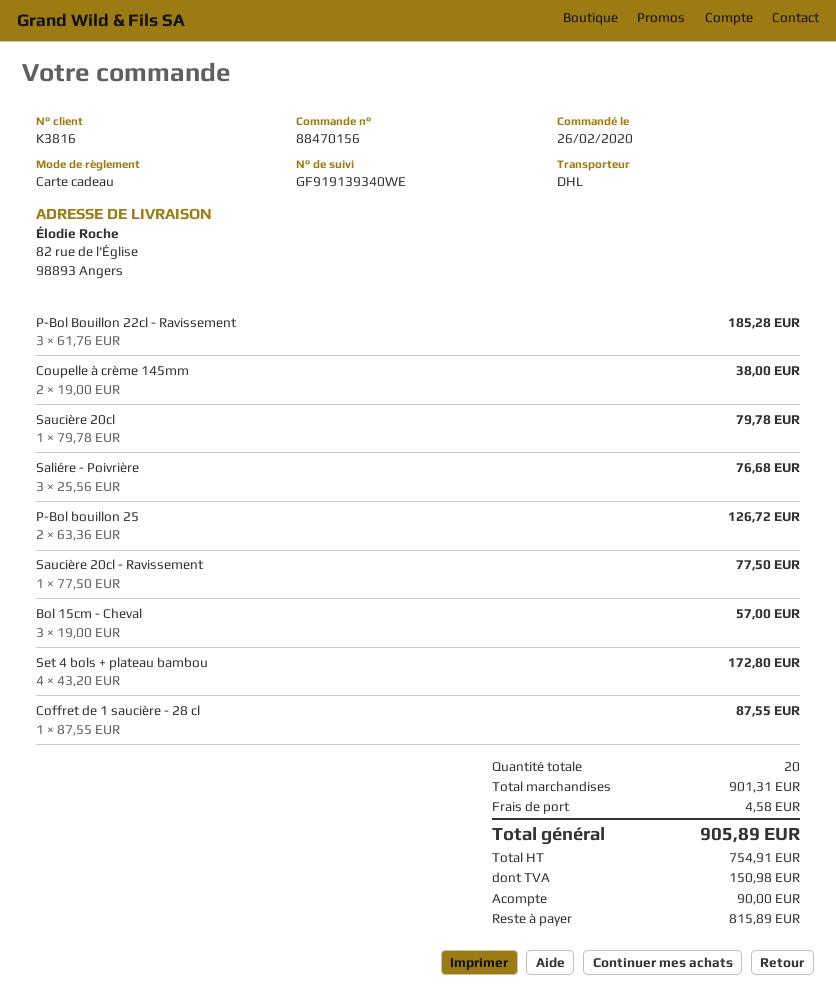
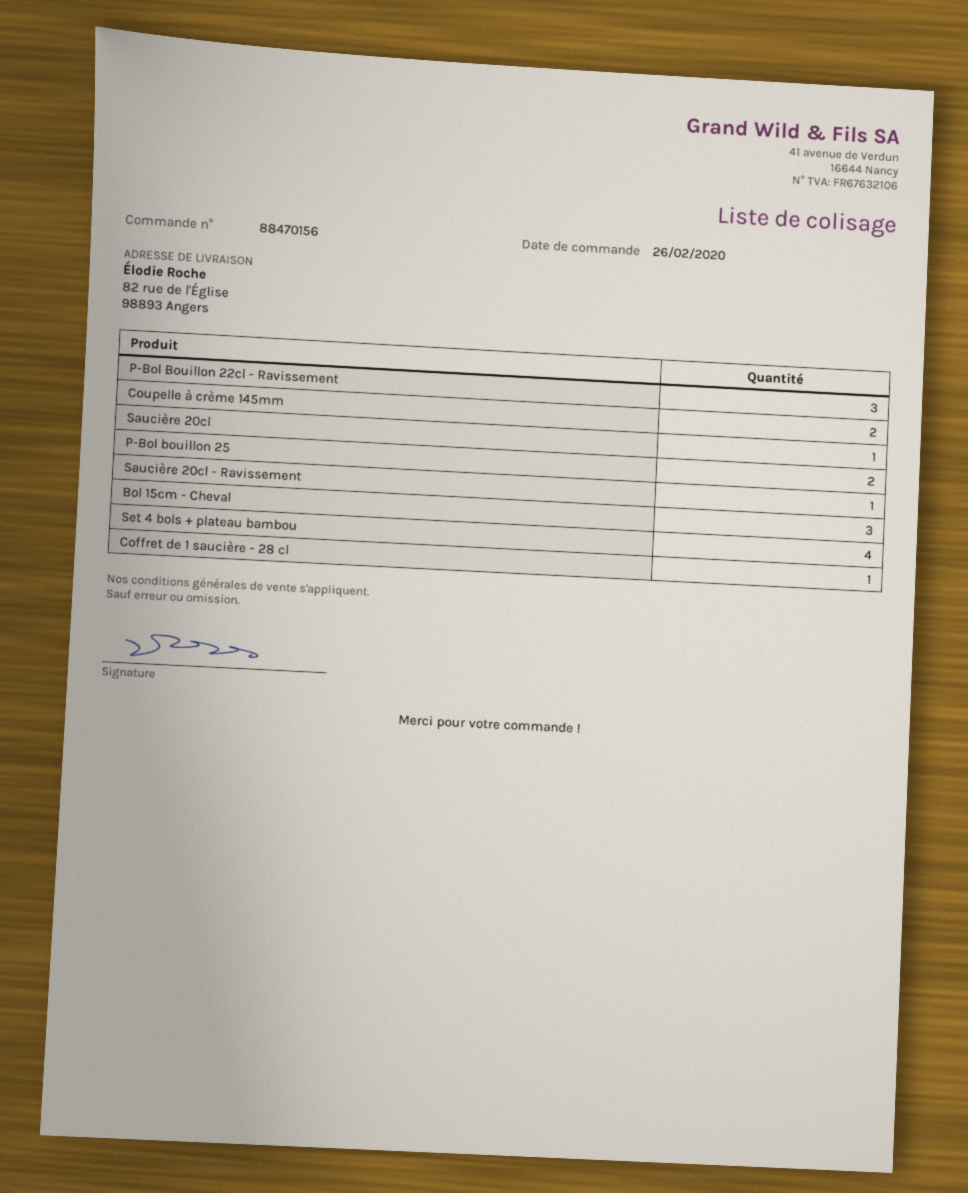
Saliére - Poivrière: 3 -> none

